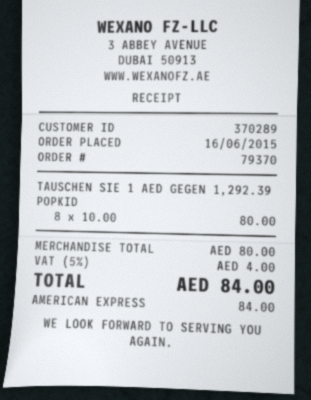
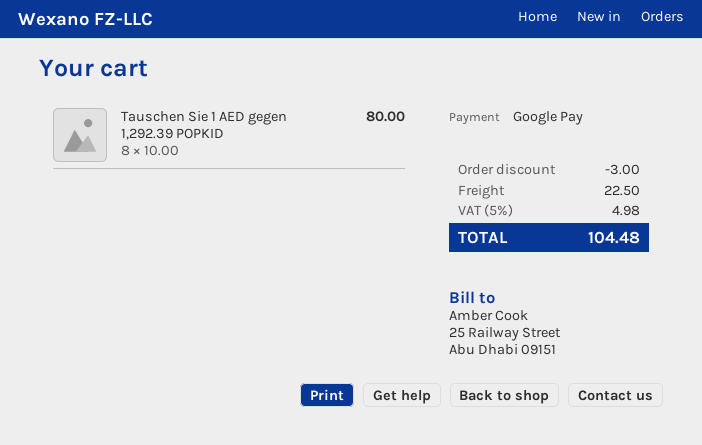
payment method: American Express -> Google Pay
discount: none -> 3.00
shipping: none -> 22.50
tax: 5% = 4.00 -> 5% = 4.98
total: 84.00 -> 104.48

